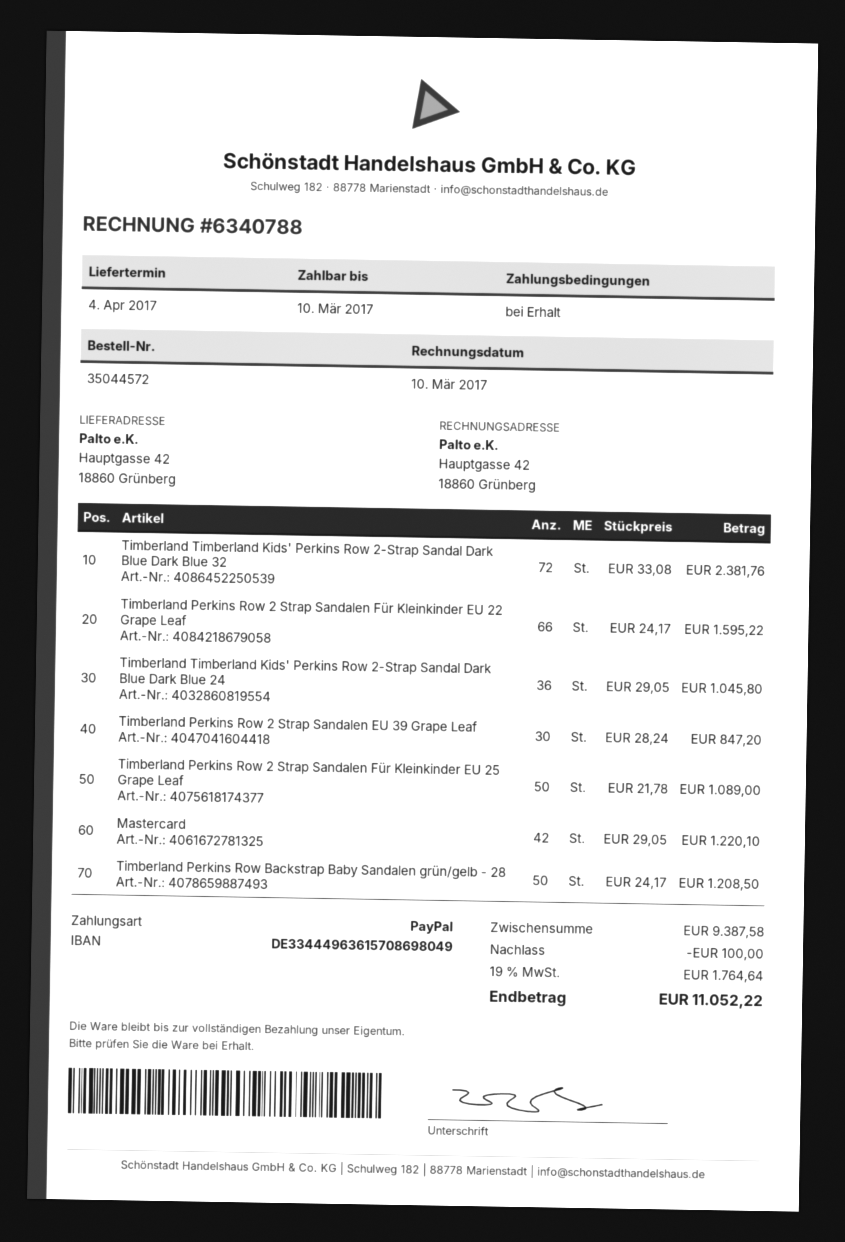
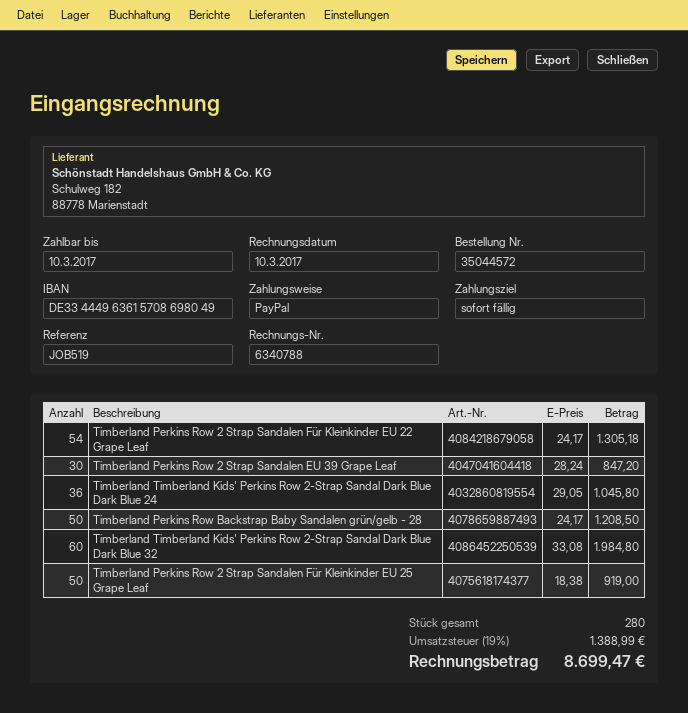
Timberland Timberland Kids' Perkins Row 2-Strap Sandal Dark Blue Dark Blue 32: 72 x 33.08 = 2381.76 -> 60 x 33.08 = 1984.80
Timberland Perkins Row 2 Strap Sandalen Für Kleinkinder EU 22 Grape Leaf: 66 x 24.17 = 1595.22 -> 54 x 24.17 = 1305.18
Timberland Perkins Row 2 Strap Sandalen Für Kleinkinder EU 25 Grape Leaf: 50 x 21.78 = 1089.00 -> 50 x 18.38 = 919.00
Mastercard: 42 x 29.05 = 1220.10 -> none
discount: 100.00 -> none
tax: 19% = 1764.64 -> 19% = 1388.99
total: 11052.22 -> 8699.47

